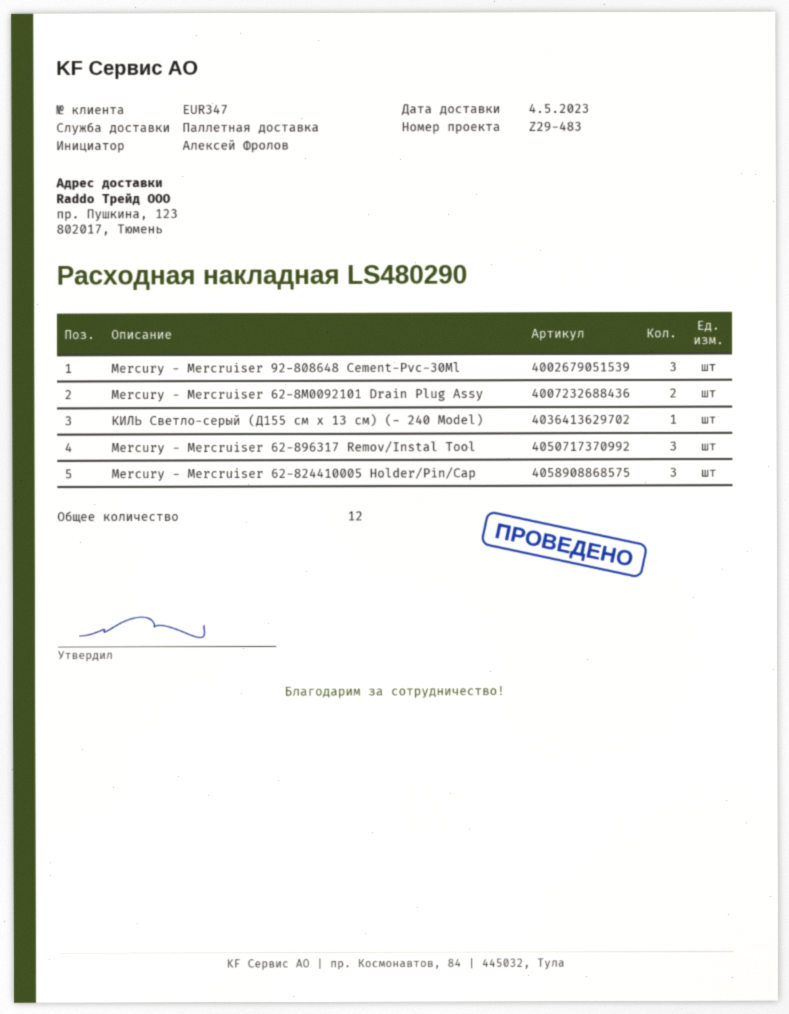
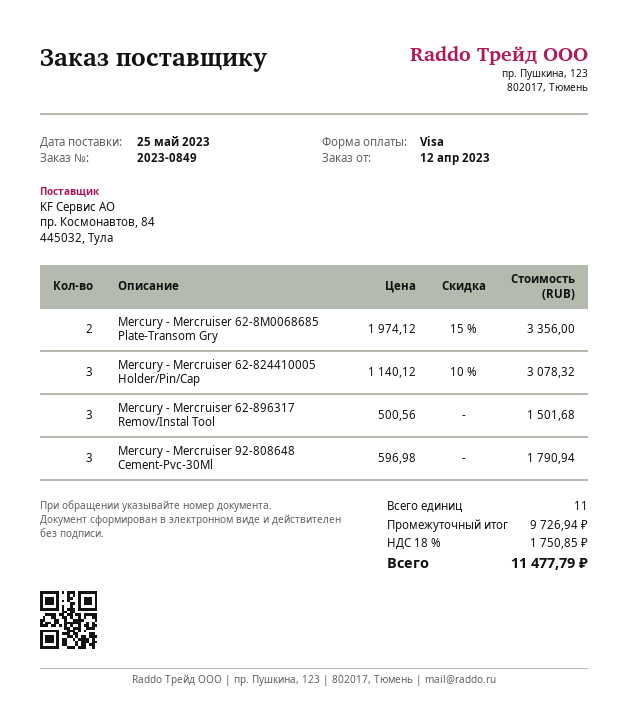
delivery date: 2023-05-04 -> 2023-05-25
Mercury - Mercruiser 62-8M0092101 Drain Plug Assy: 2 -> none
КИЛЬ Светло-серый (Д155 см x 13 см) (- 240 Model): 1 -> none
Mercury - Mercruiser 62-8M0068685 Plate-Transom Gry: none -> 2
total quantity: 12 -> 11

